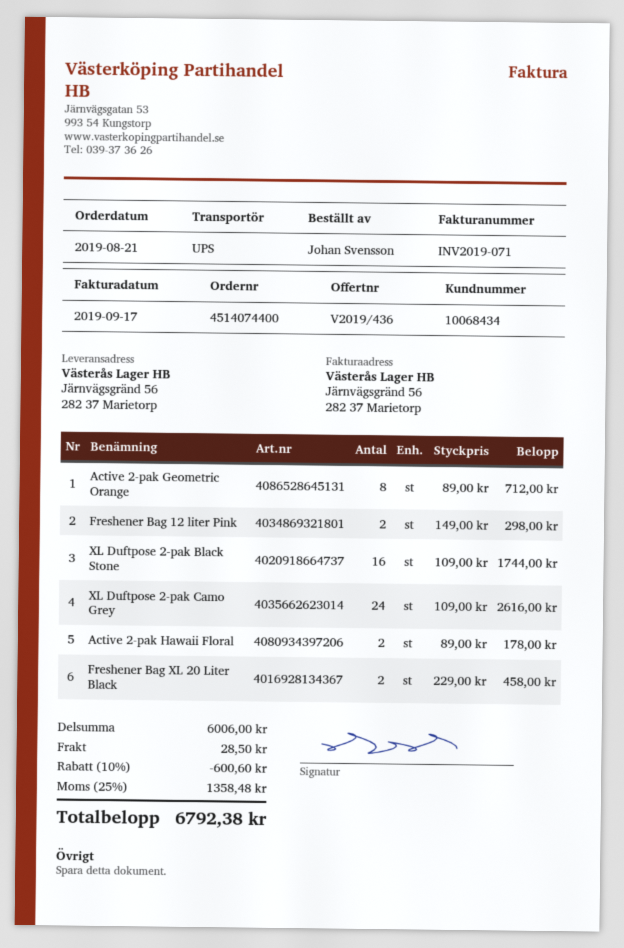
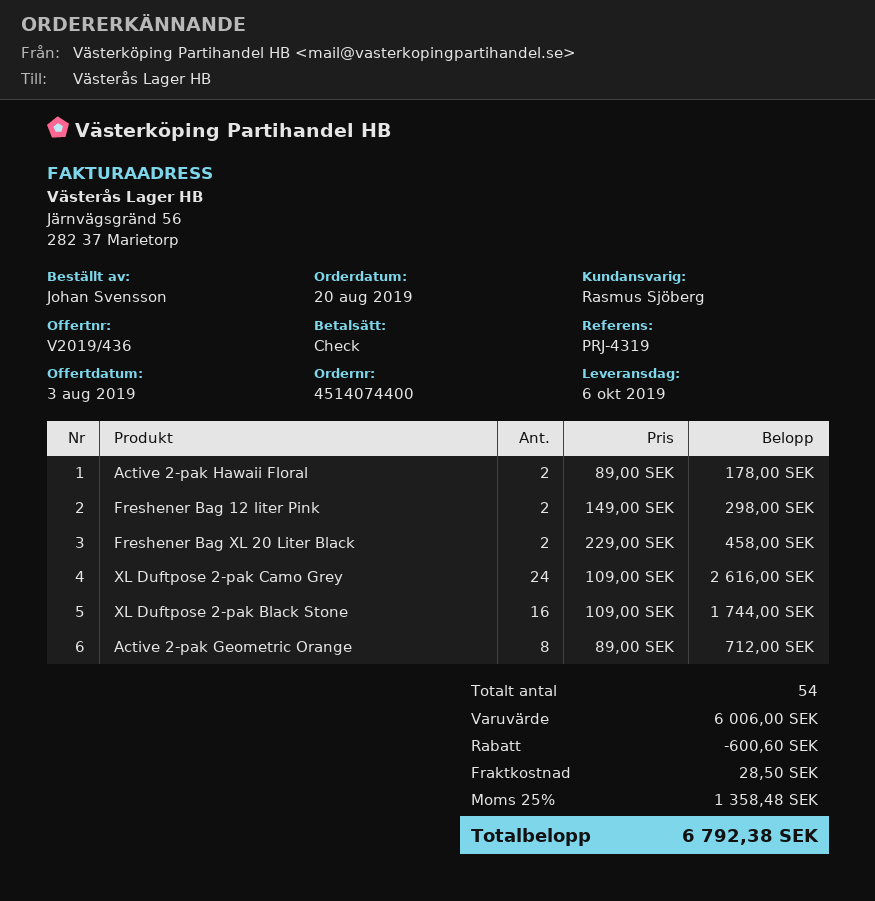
order date: 2019-08-21 -> 2019-08-20

